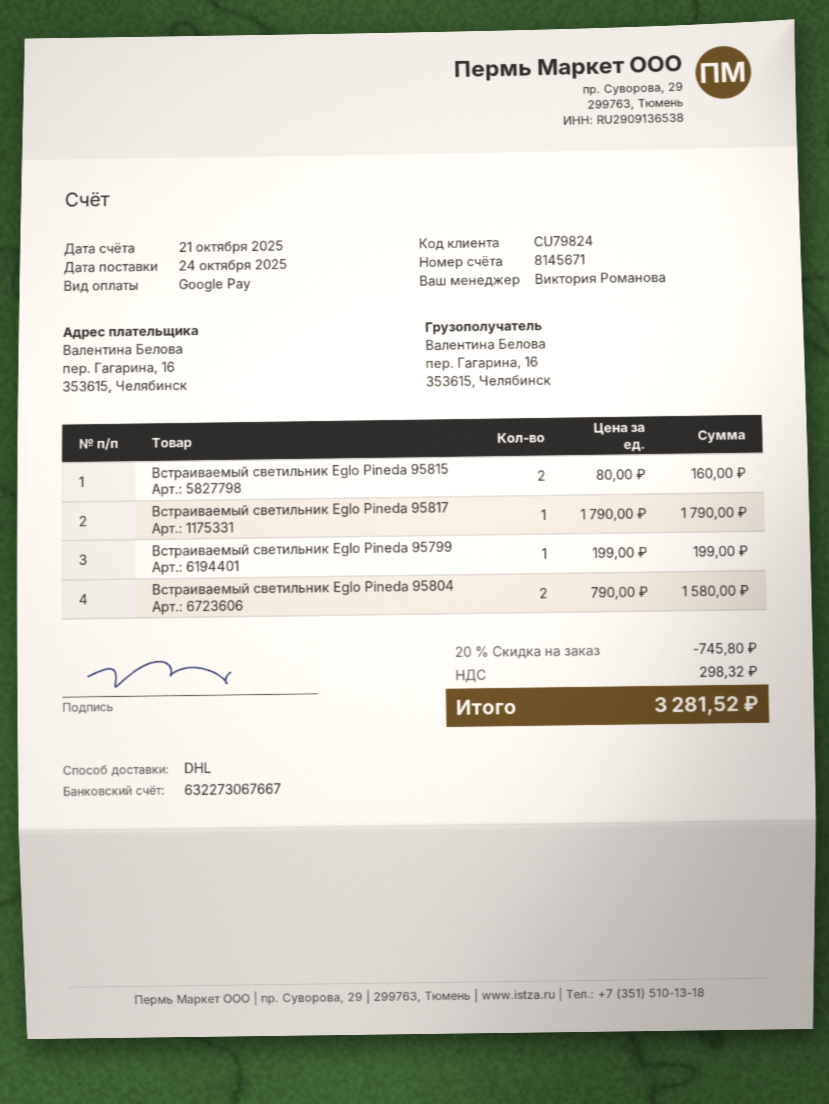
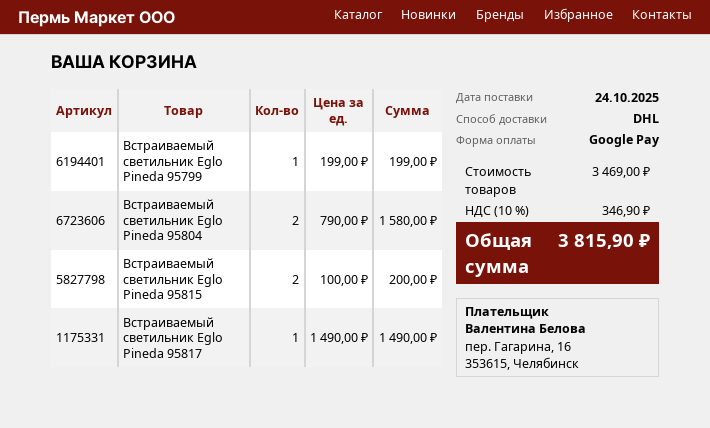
Встраиваемый светильник Eglo Pineda 95815: 2 x 80.00 = 160.00 -> 2 x 100.00 = 200.00
Встраиваемый светильник Eglo Pineda 95817: 1 x 1790.00 = 1790.00 -> 1 x 1490.00 = 1490.00
discount: 20% = 745.80 -> none
tax: 298.32 -> 346.90
total: 3281.52 -> 3815.90

